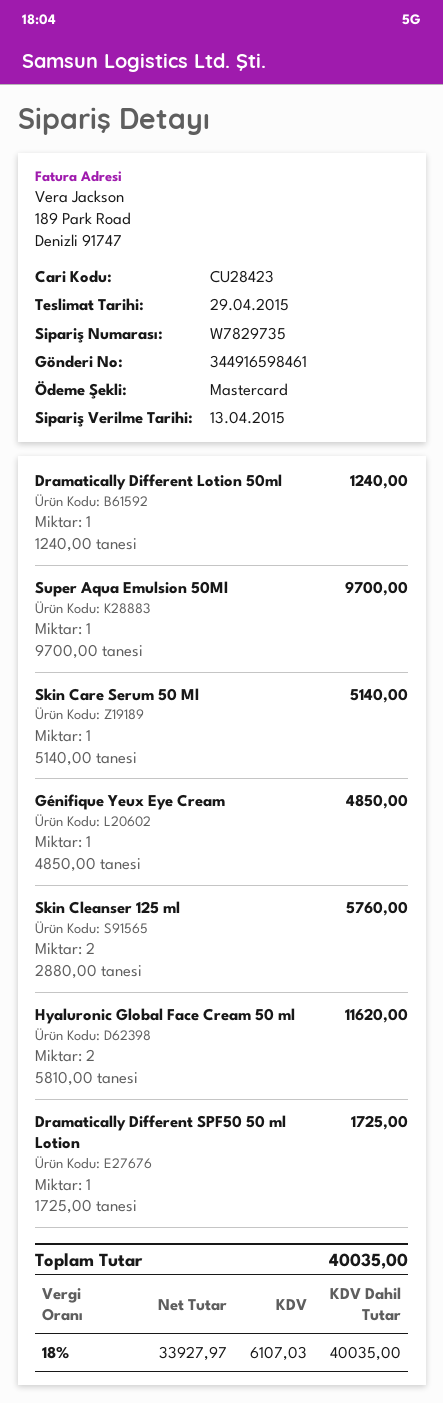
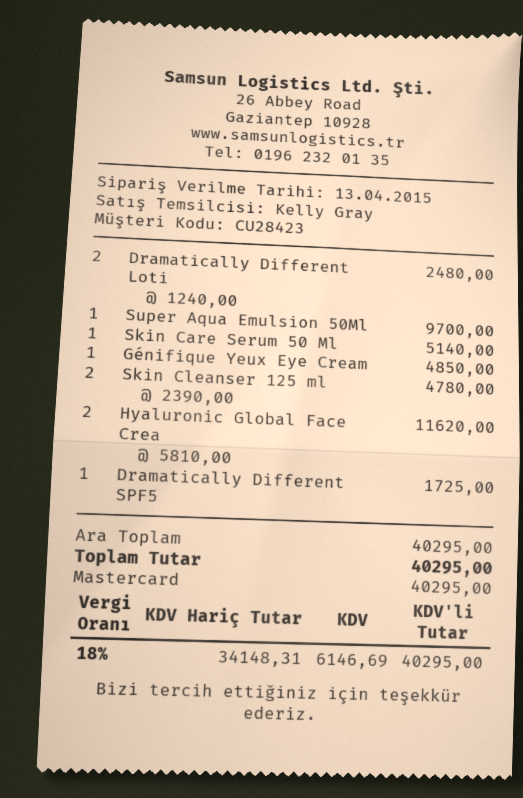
Dramatically Different Lotion 50ml: 1 x 1240.00 = 1240.00 -> 2 x 1240.00 = 2480.00
Skin Cleanser 125 ml: 2 x 2880.00 = 5760.00 -> 2 x 2390.00 = 4780.00
net: 33927.97 -> 34148.31
tax: 18% = 6107.03 -> 18% = 6146.69
total: 40035.00 -> 40295.00

